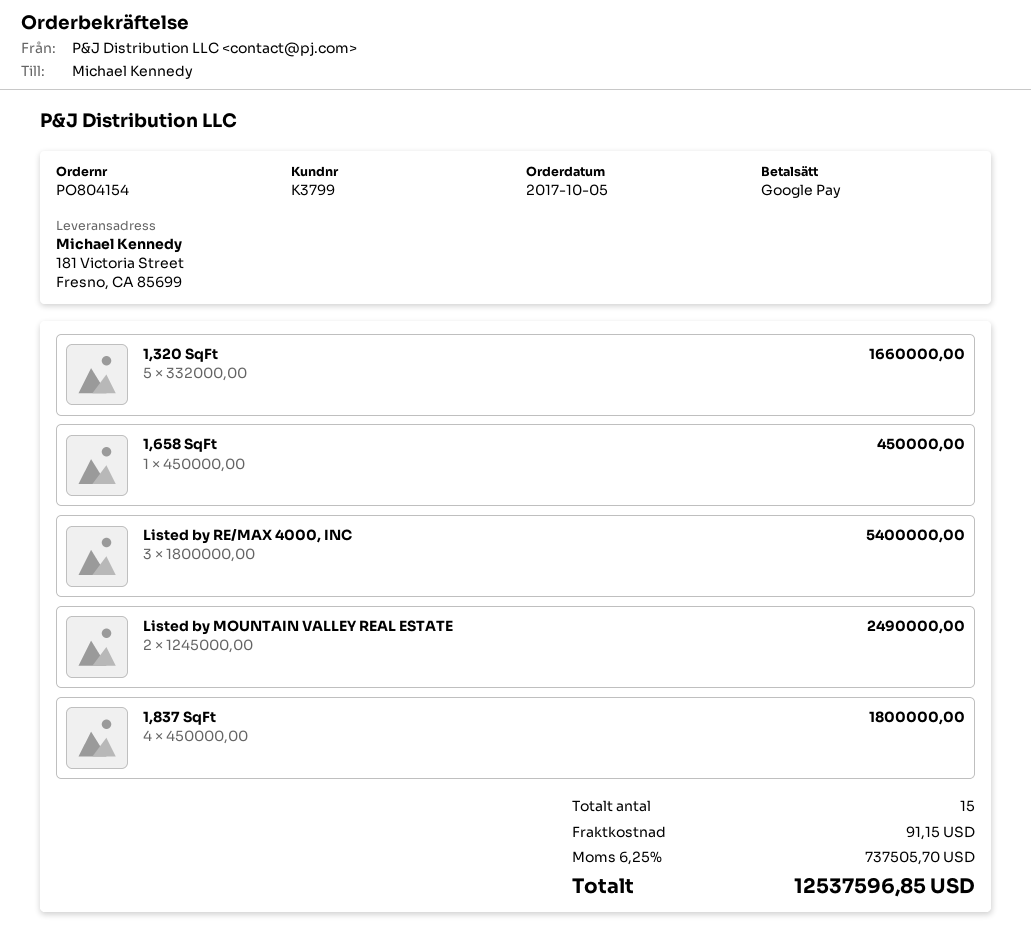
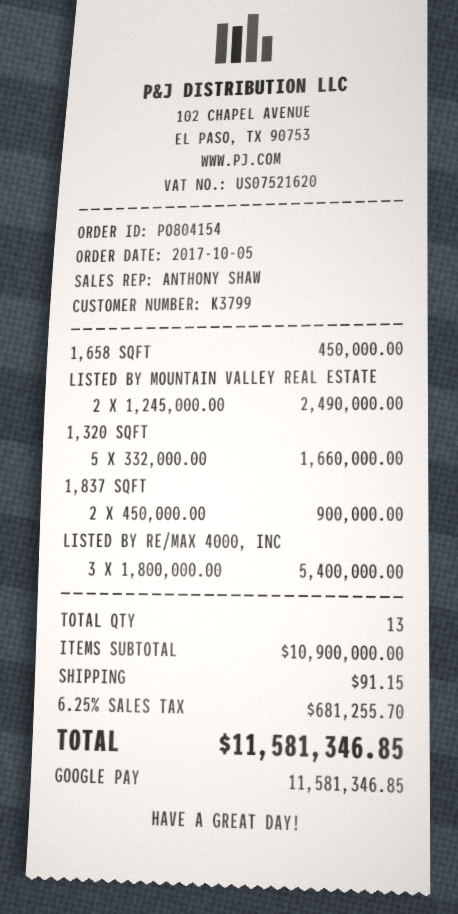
1,837 SqFt: 4 x 450000.00 = 1800000.00 -> 2 x 450000.00 = 900000.00
total quantity: 15 -> 13
tax: 6.25% = 737505.70 -> 6.25% = 681255.70
total: 12537596.85 -> 11581346.85

